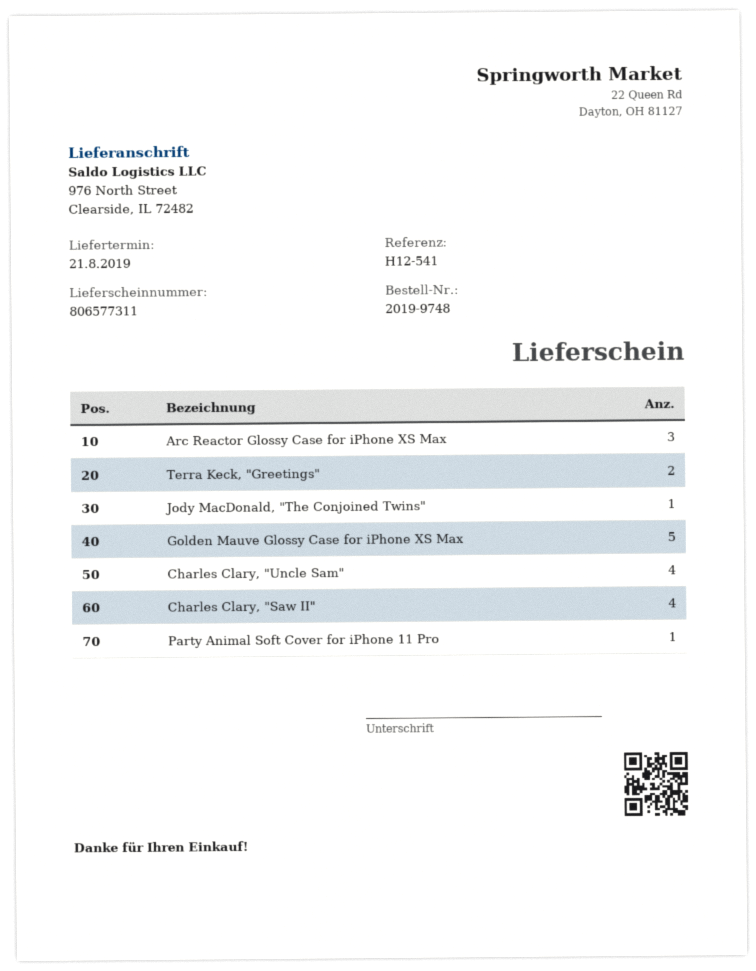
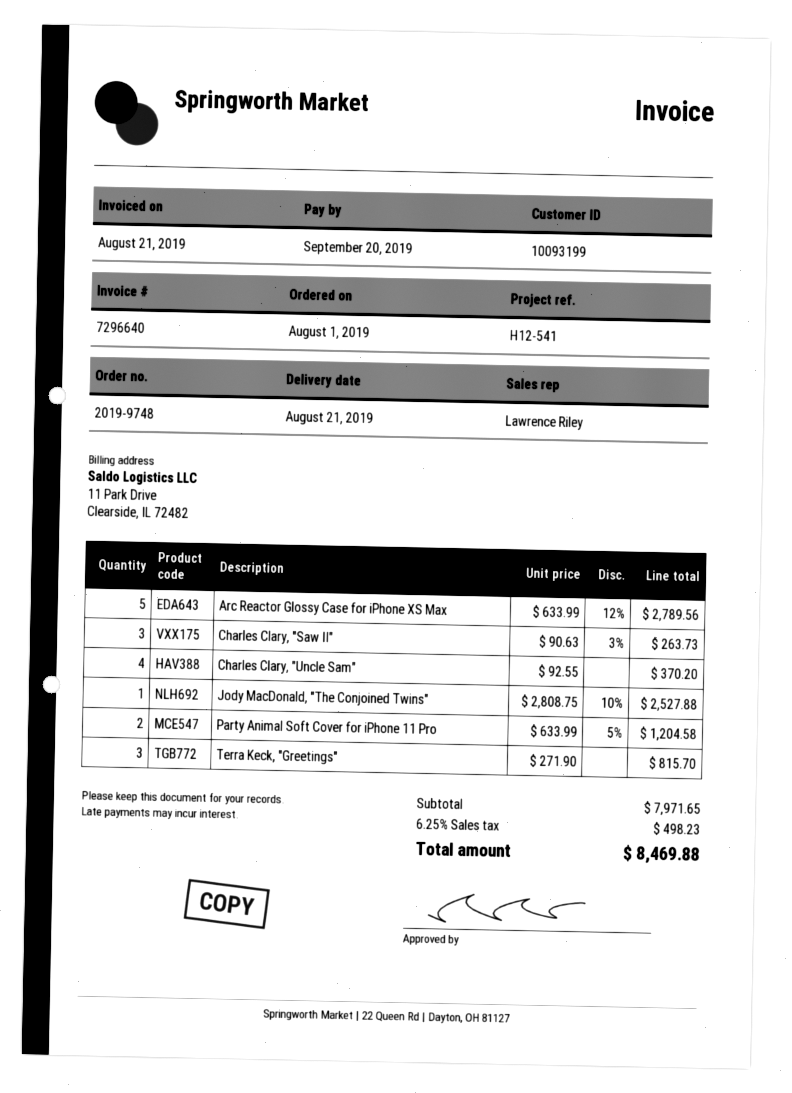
Arc Reactor Glossy Case for iPhone XS Max: 3 -> 5
Terra Keck, "Greetings": 2 -> 3
Golden Mauve Glossy Case for iPhone XS Max: 5 -> none
Charles Clary, "Saw II": 4 -> 3
Party Animal Soft Cover for iPhone 11 Pro: 1 -> 2

